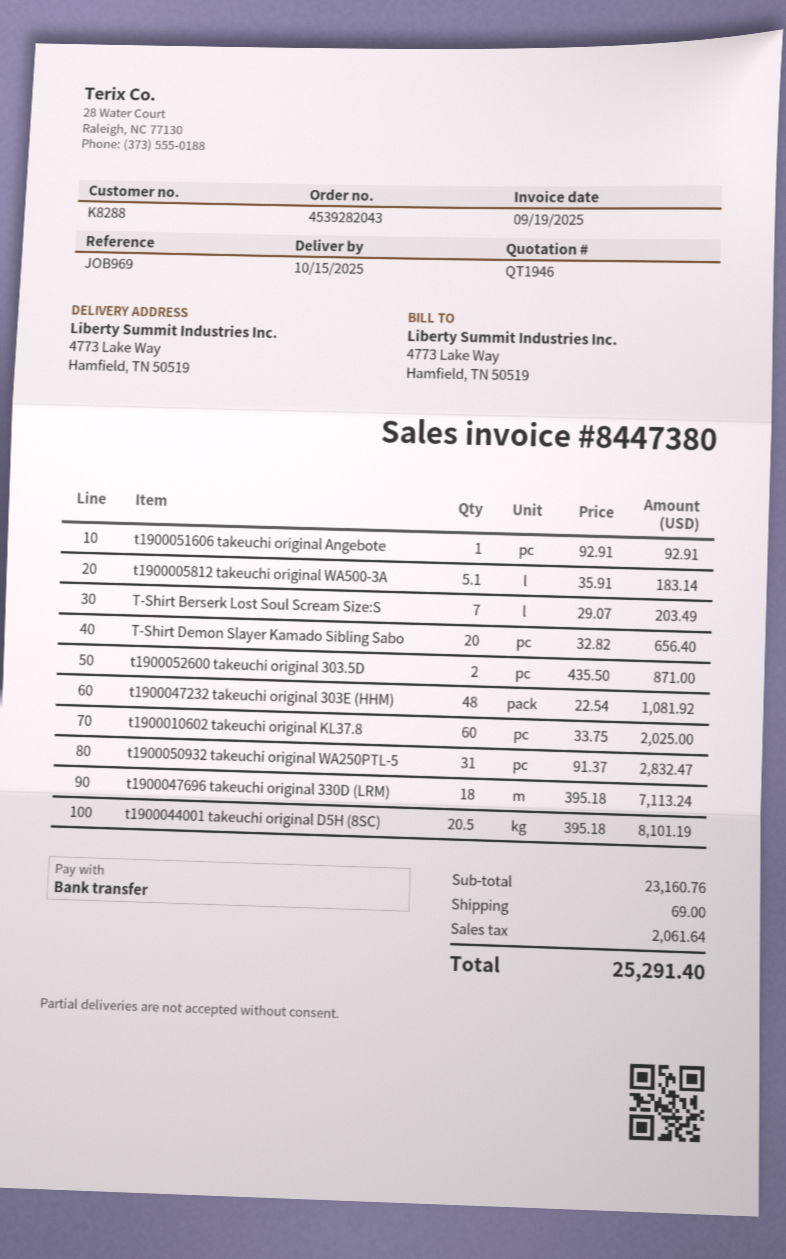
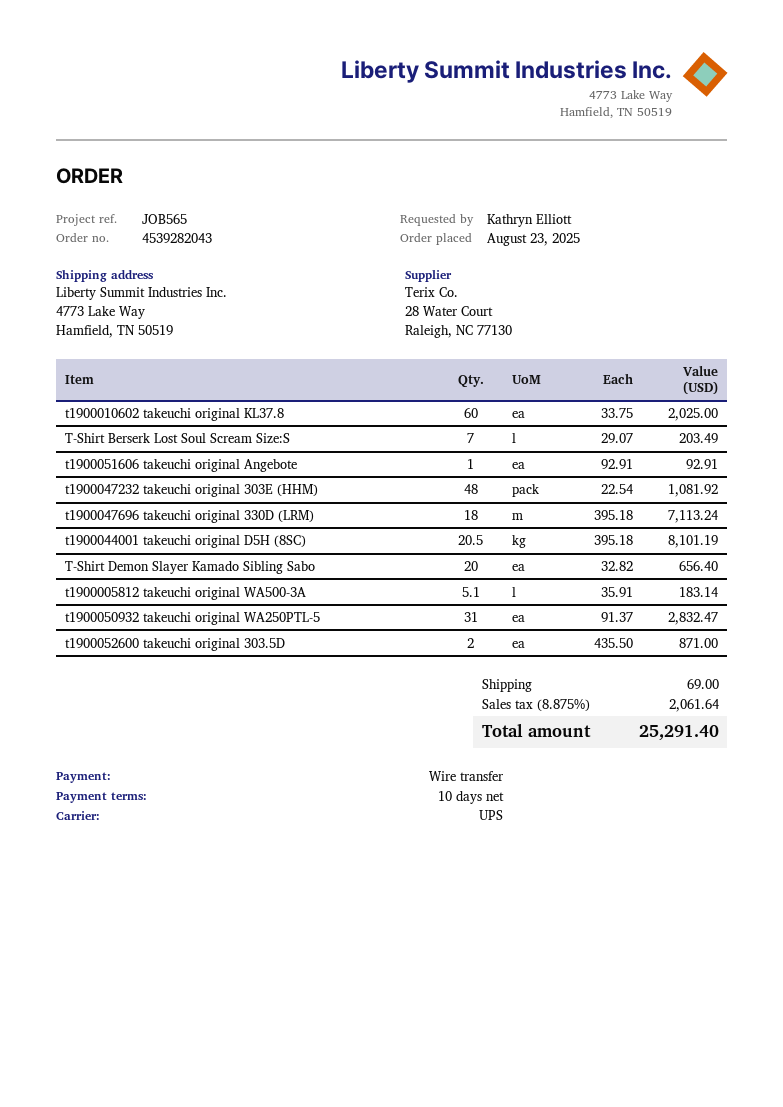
reference: JOB969 -> JOB565

